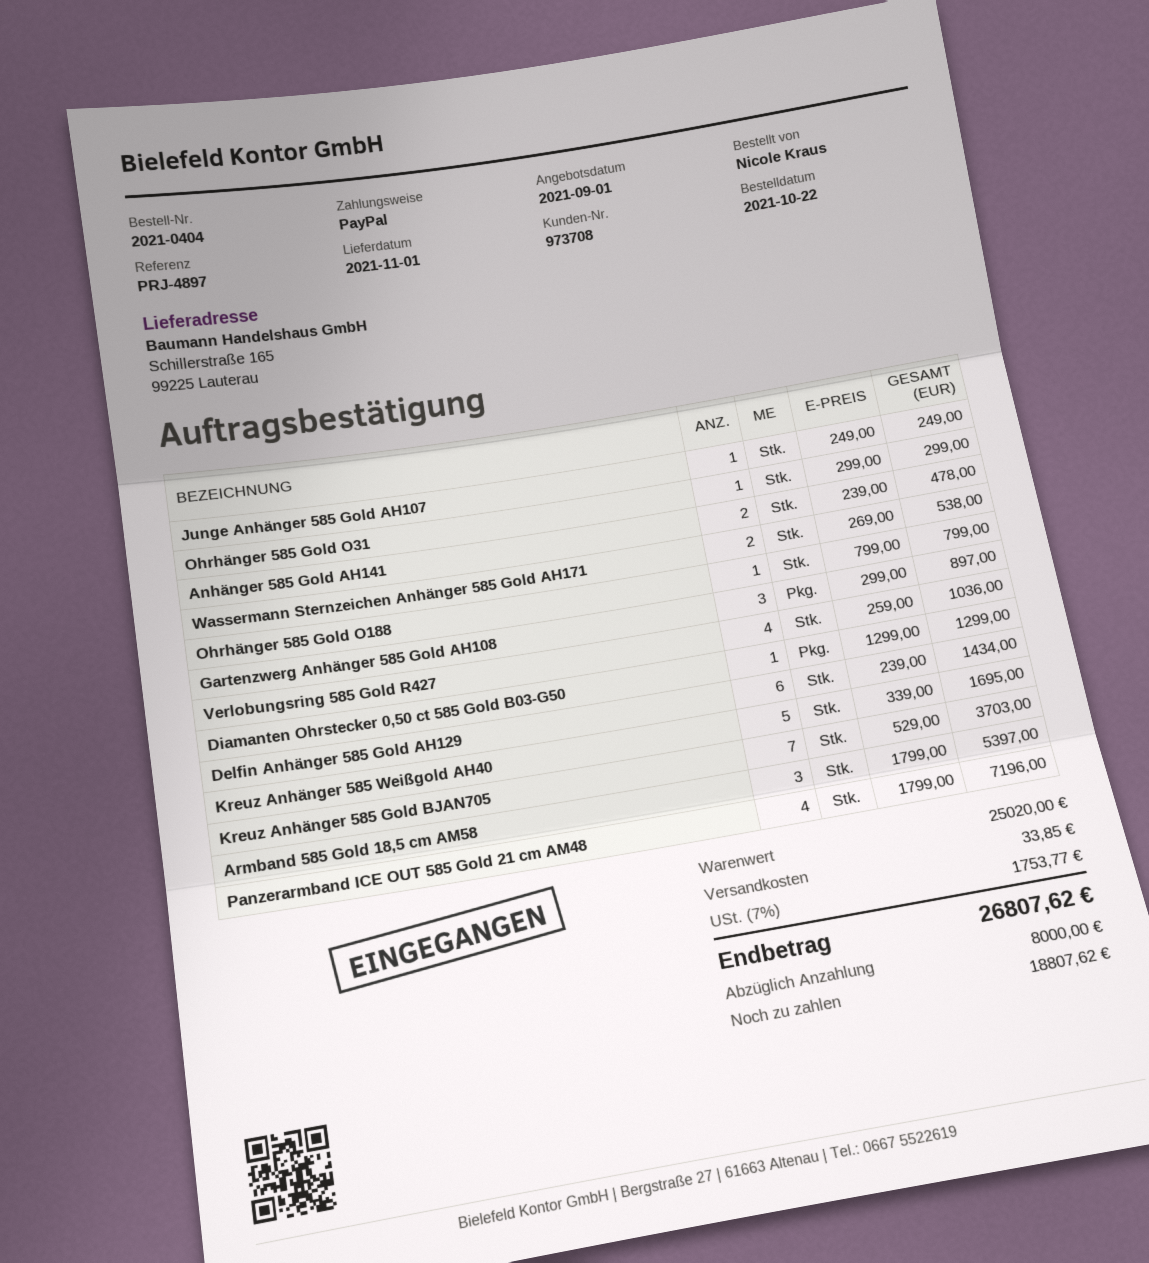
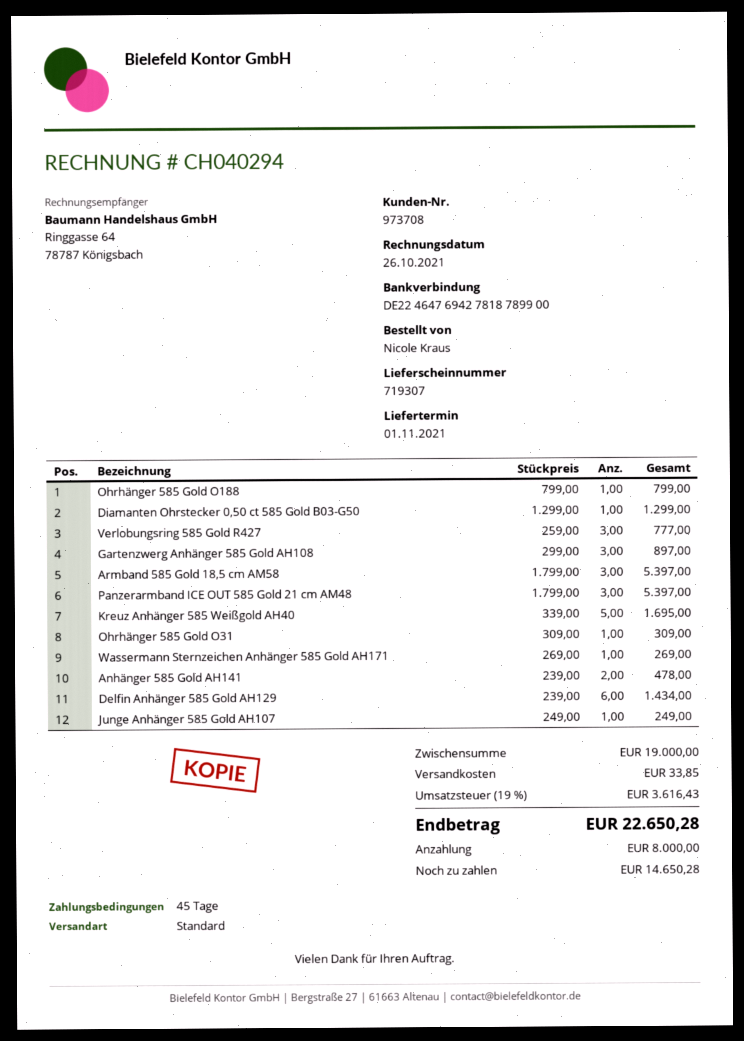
Ohrhänger 585 Gold O31: 1 x 299.00 = 299.00 -> 1 x 309.00 = 309.00
Wassermann Sternzeichen Anhänger 585 Gold AH171: 2 x 269.00 = 538.00 -> 1 x 269.00 = 269.00
Verlobungsring 585 Gold R427: 4 x 259.00 = 1036.00 -> 3 x 259.00 = 777.00
Kreuz Anhänger 585 Gold BJAN705: 7 x 529.00 = 3703.00 -> none
Panzerarmband ICE OUT 585 Gold 21 cm AM48: 4 x 1799.00 = 7196.00 -> 3 x 1799.00 = 5397.00
subtotal: 25020.00 -> 19000.00
tax: 7% = 1753.77 -> 19% = 3616.43
total: 26807.62 -> 22650.28
balance: 18807.62 -> 14650.28

